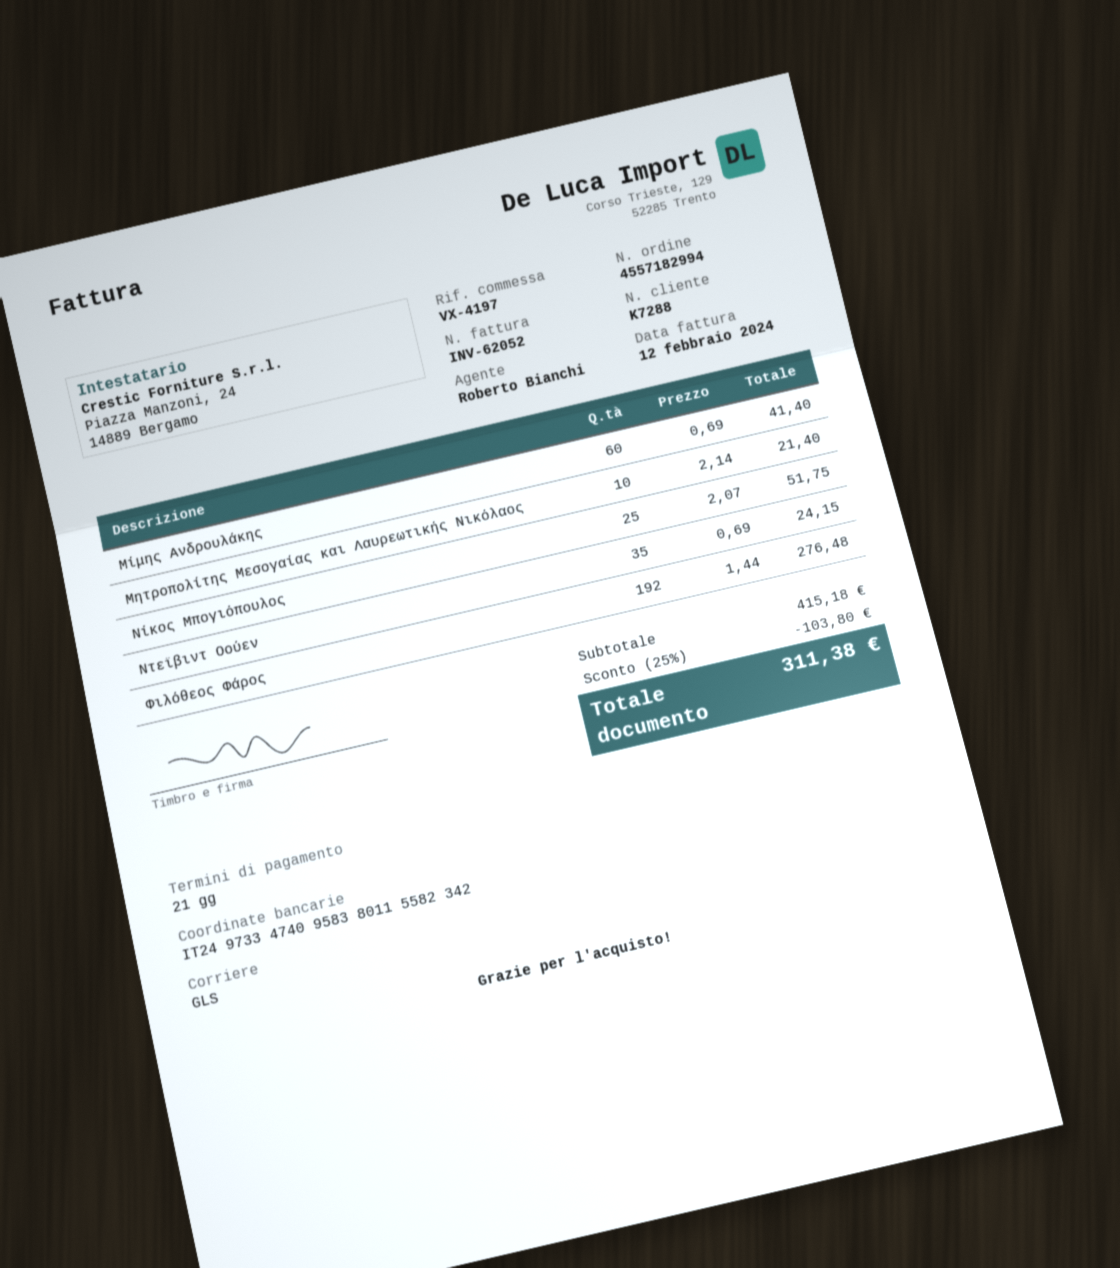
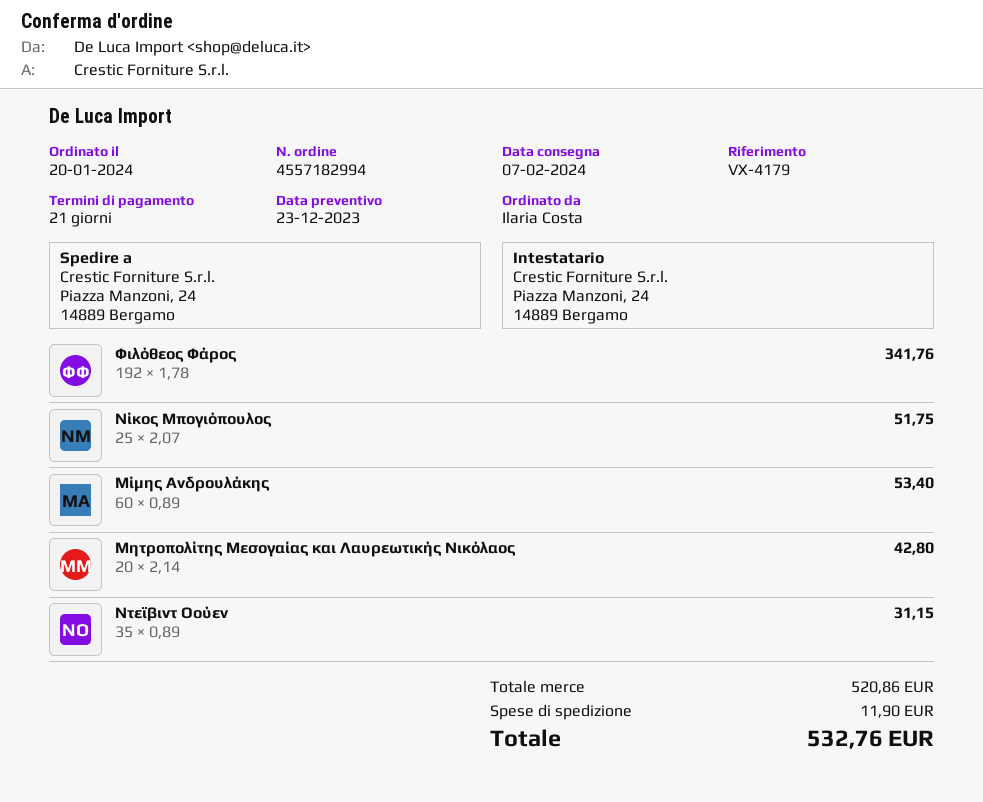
reference: VX-4197 -> VX-4179
Μίμης Ανδρουλάκης: 60 x 0.69 = 41.40 -> 60 x 0.89 = 53.40
Μητροπολίτης Μεσογαίας και Λαυρεωτικής Νικόλαος: 10 x 2.14 = 21.40 -> 20 x 2.14 = 42.80
Ντεϊβιντ Οούεν: 35 x 0.69 = 24.15 -> 35 x 0.89 = 31.15
Φιλόθεος Φάρος: 192 x 1.44 = 276.48 -> 192 x 1.78 = 341.76
subtotal: 415.18 -> 520.86
discount: 25% = 103.80 -> none
shipping: none -> 11.90
total: 311.38 -> 532.76

